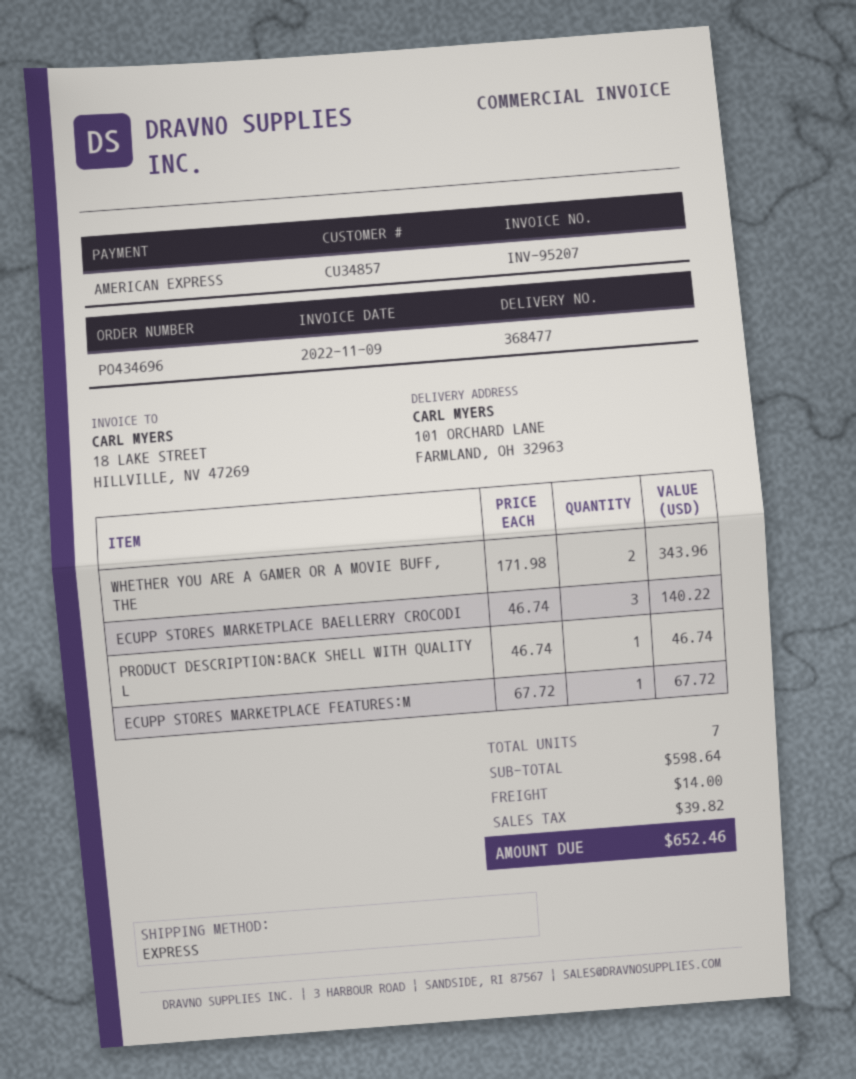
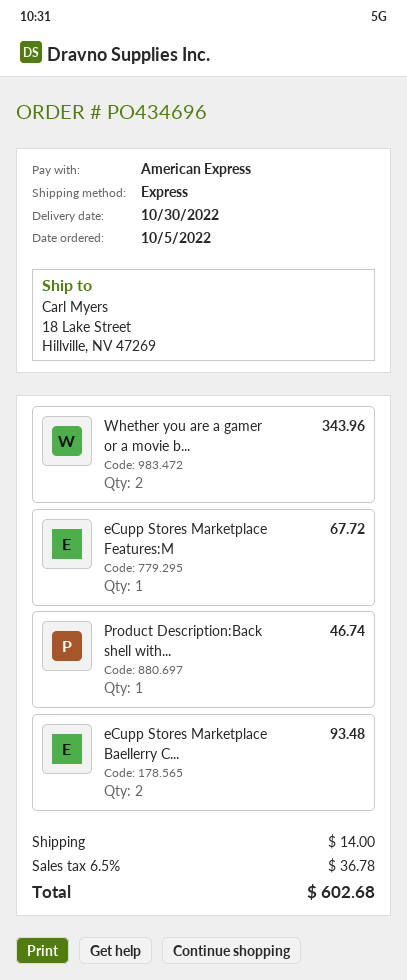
ship to: 101 ORCHARD LANE, FARMLAND, OH 32963 -> 18 Lake Street, Hillville, NV 47269
ECUPP STORES MARKETPLACE BAELLERRY CROCODI: 3 for 140.22 -> 2 for 93.48
tax: 39.82 -> 36.78
total: 652.46 -> 602.68

